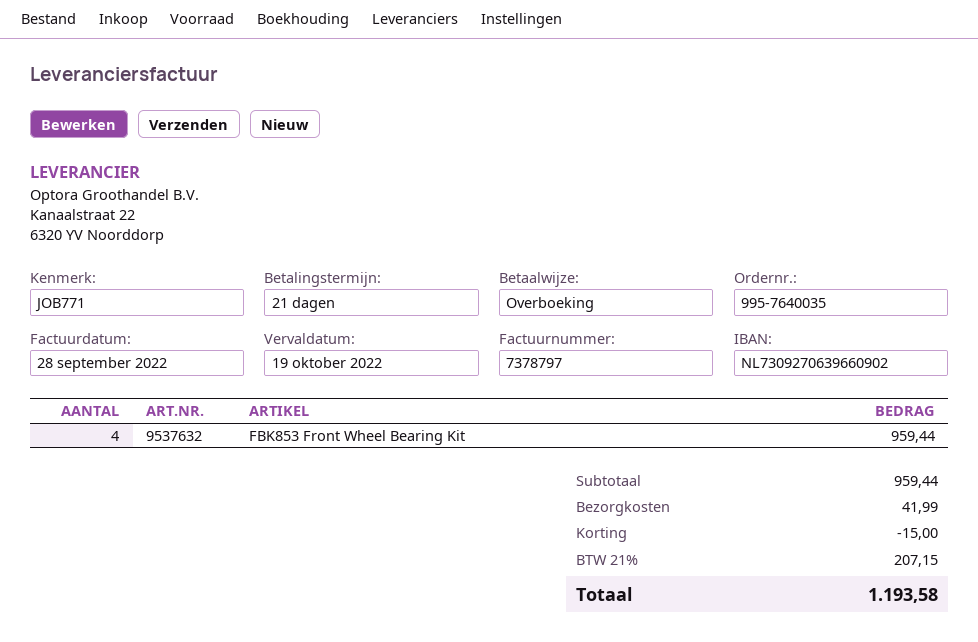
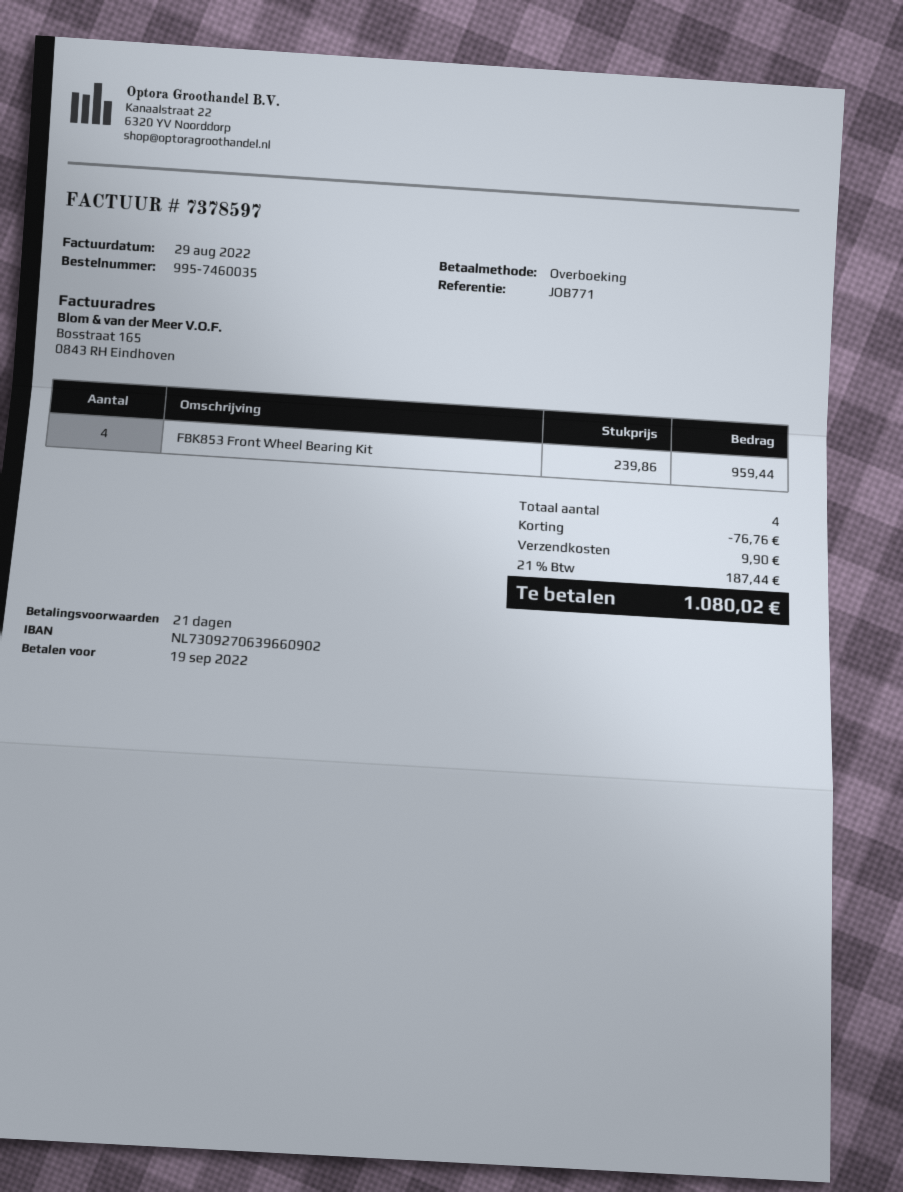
order number: 995-7640035 -> 995-7460035
invoice number: 7378797 -> 7378597
invoice date: 2022-09-28 -> 2022-08-29
due date: 2022-10-19 -> 2022-09-19
discount: 15.00 -> 76.76
shipping: 41.99 -> 9.90
tax: 21% = 207.15 -> 21% = 187.44
total: 1193.58 -> 1080.02

